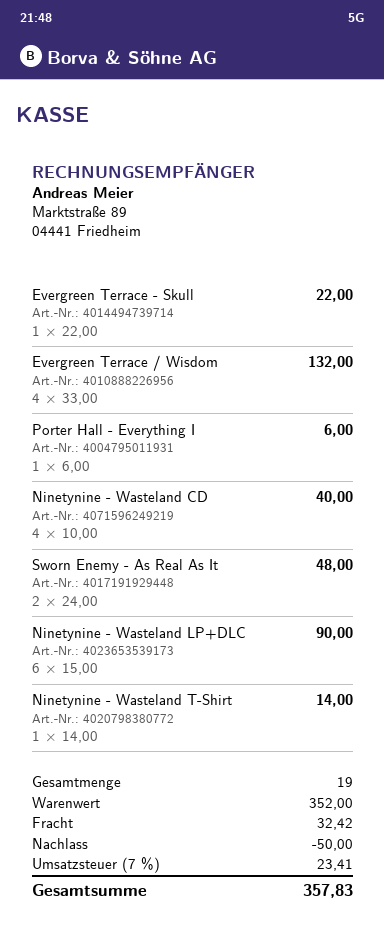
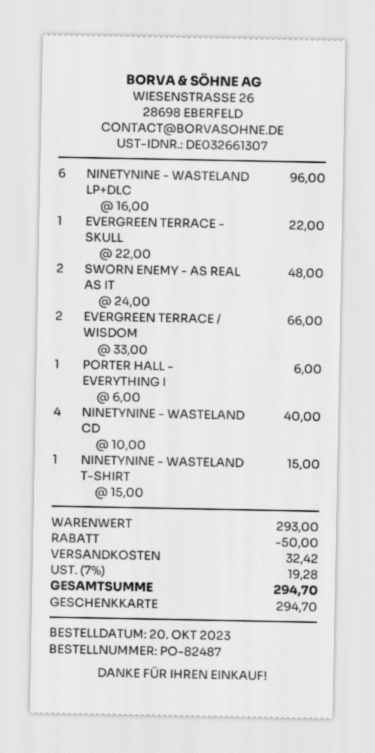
Evergreen Terrace / Wisdom: 4 x 33.00 = 132.00 -> 2 x 33.00 = 66.00
Ninetynine - Wasteland LP+DLC: 6 x 15.00 = 90.00 -> 6 x 16.00 = 96.00
Ninetynine - Wasteland T-Shirt: 1 x 14.00 = 14.00 -> 1 x 15.00 = 15.00
subtotal: 352.00 -> 293.00
tax: 7% = 23.41 -> 7% = 19.28
total: 357.83 -> 294.70

